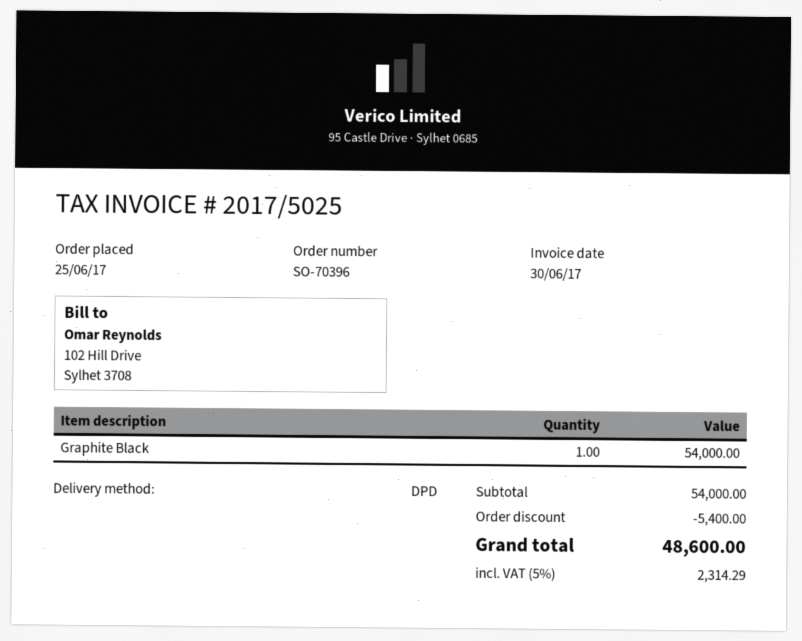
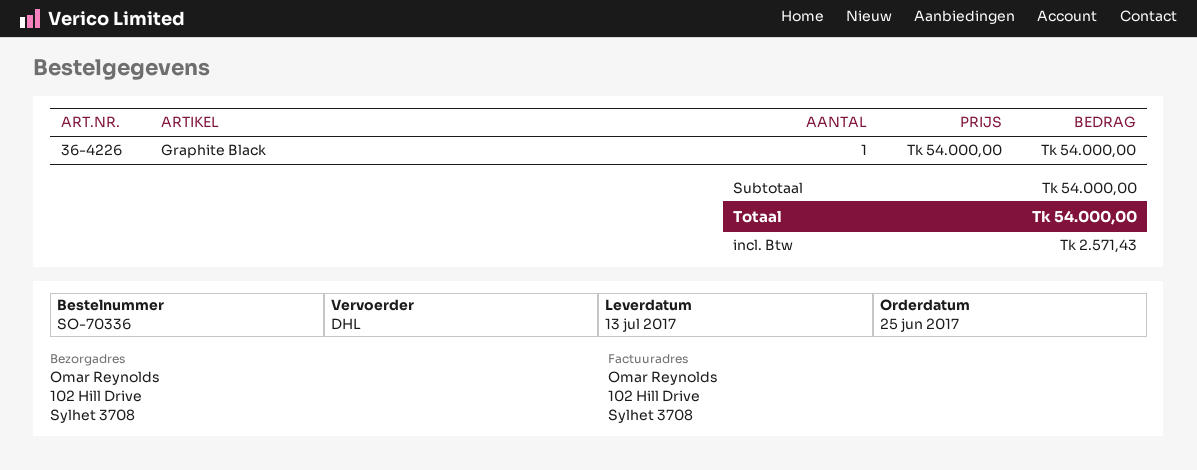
order number: SO-70396 -> SO-70336
shipping method: DPD -> DHL
discount: 5400.00 -> none
tax: 2314.29 -> 2571.43
total: 48600.00 -> 54000.00

